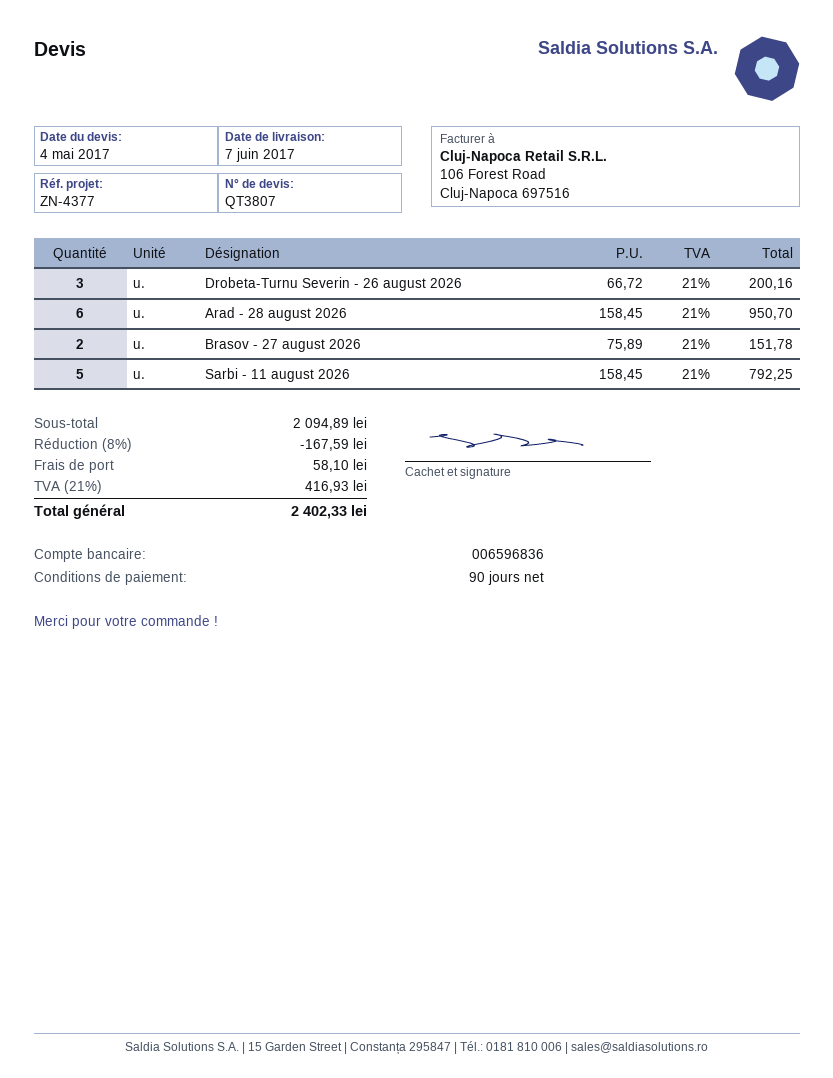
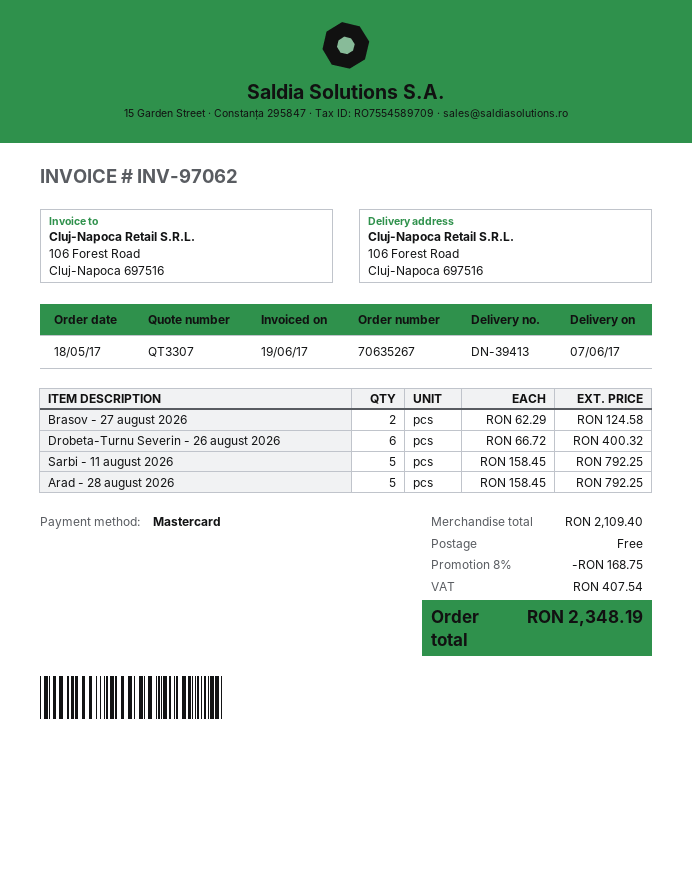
quote number: QT3807 -> QT3307
Drobeta-Turnu Severin - 26 august 2026: 3 x 66.72 = 200.16 -> 6 x 66.72 = 400.32
Arad - 28 august 2026: 6 x 158.45 = 950.70 -> 5 x 158.45 = 792.25
Brasov - 27 august 2026: 2 x 75.89 = 151.78 -> 2 x 62.29 = 124.58
subtotal: 2094.89 -> 2109.40
discount: 8% = 167.59 -> 8% = 168.75
shipping: 58.10 -> 0.00
tax: 416.93 -> 407.54
total: 2402.33 -> 2348.19

